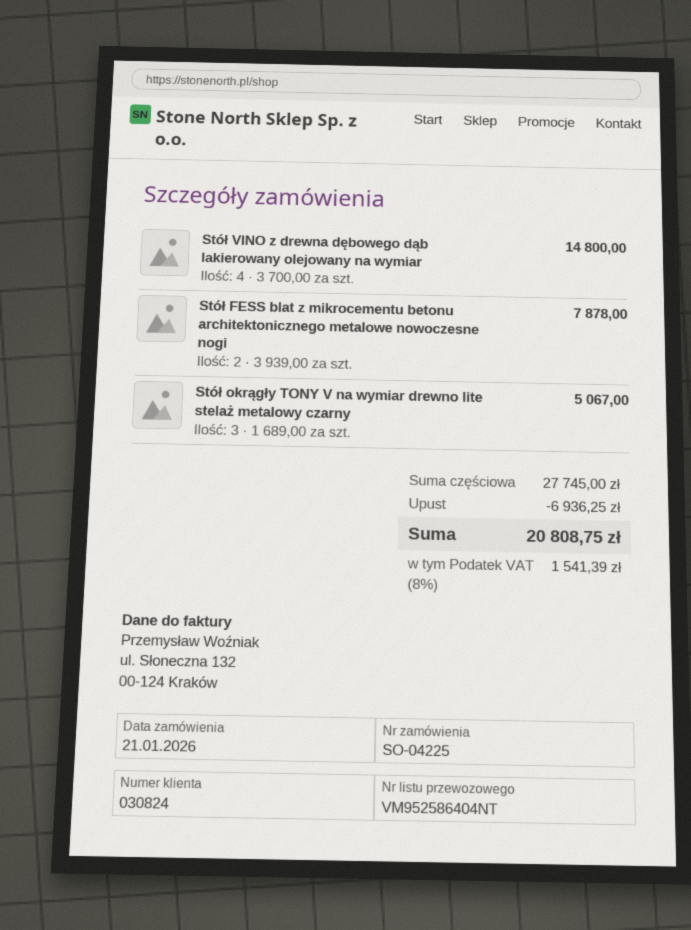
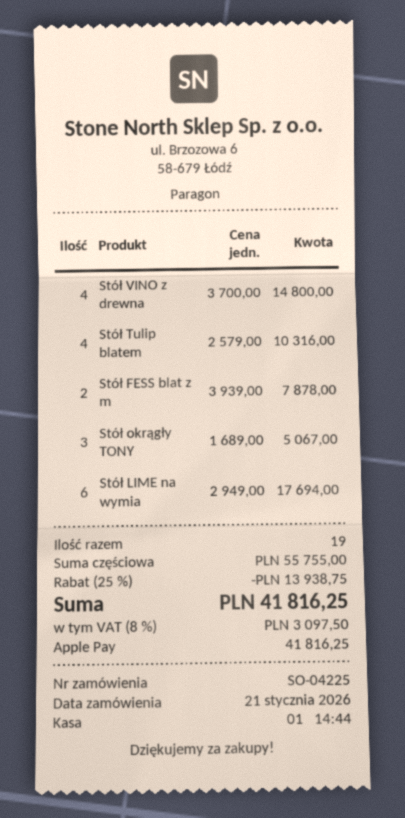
Stół Tulip blatem: none -> 4 x 2579.00 = 10316.00
Stół LIME na wymia: none -> 6 x 2949.00 = 17694.00
subtotal: 27745.00 -> 55755.00
discount: 6936.25 -> 13938.75
tax: 8% = 1541.39 -> 8% = 3097.50
total: 20808.75 -> 41816.25

